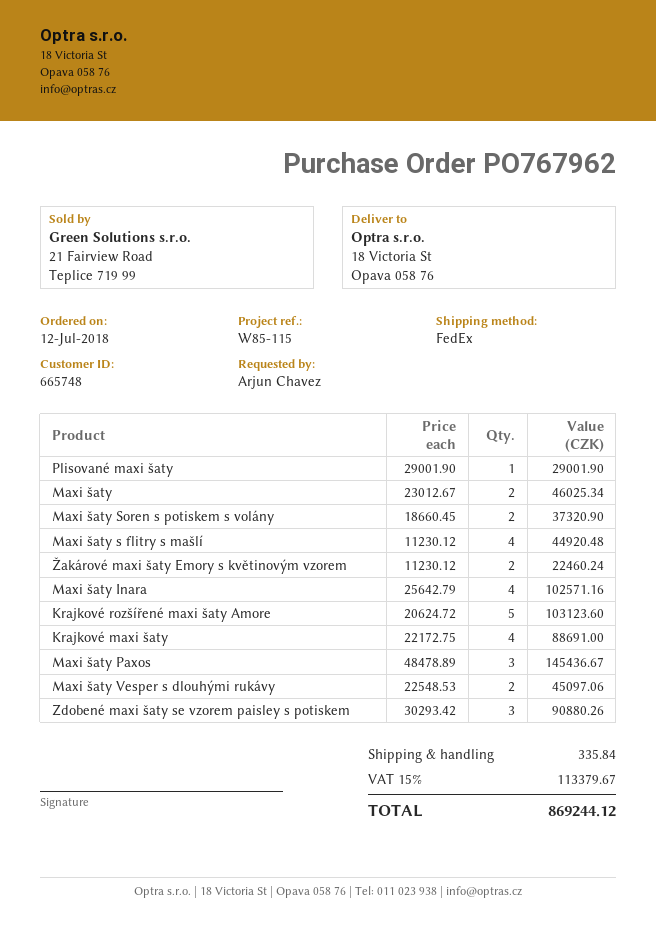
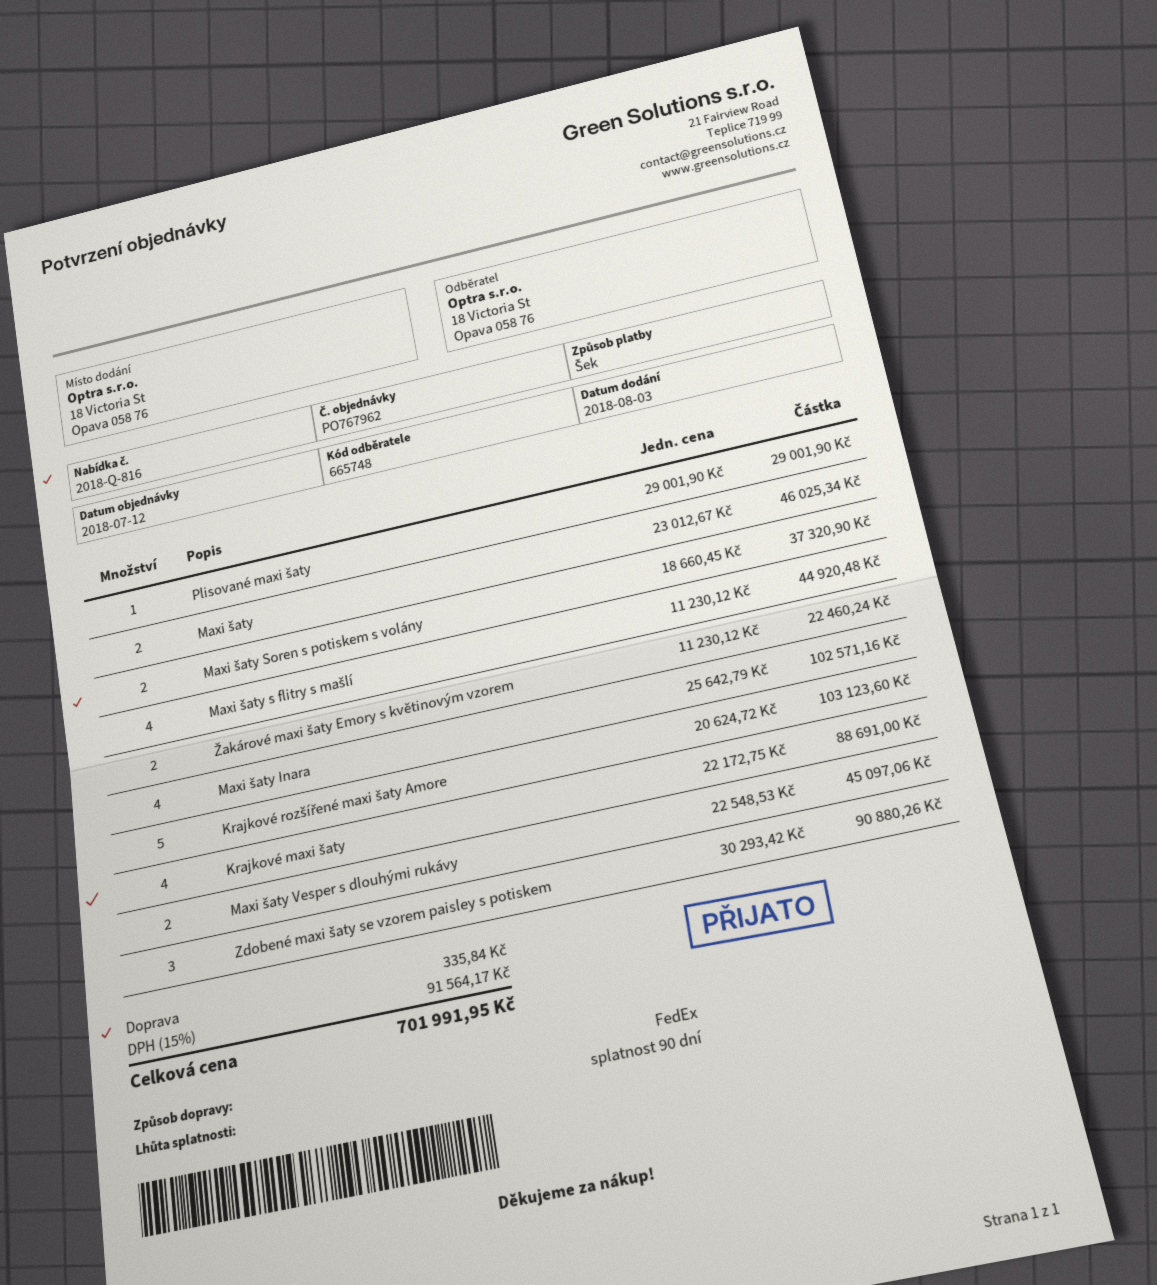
Maxi šaty Paxos: 3 x 48478.89 = 145436.67 -> none
tax: 15% = 113379.67 -> 15% = 91564.17
total: 869244.12 -> 701991.95

